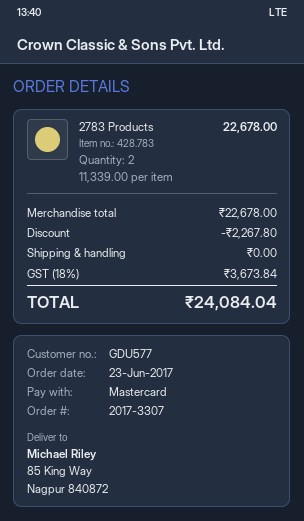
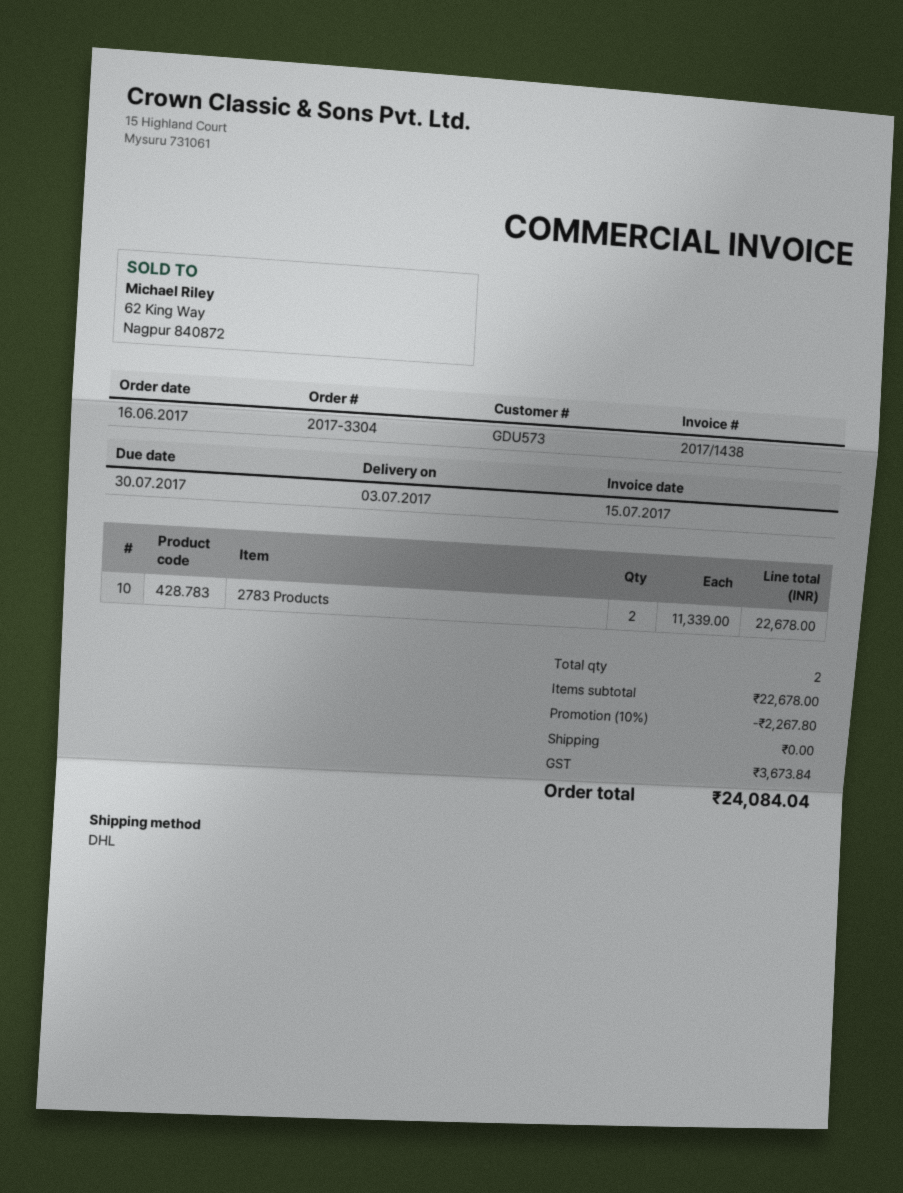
order number: 2017-3307 -> 2017-3304
order date: 2017-06-23 -> 2017-06-16
customer number: GDU577 -> GDU573

